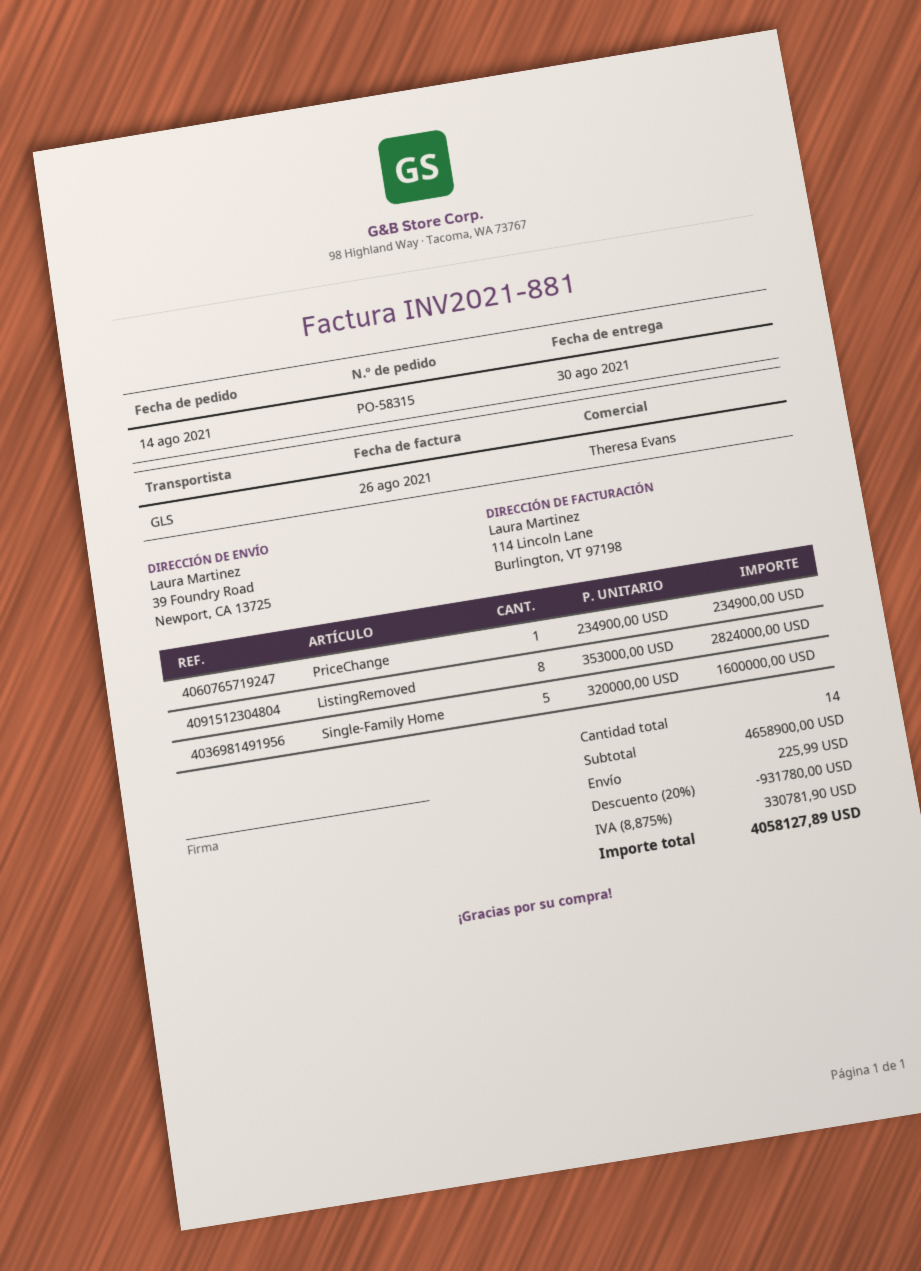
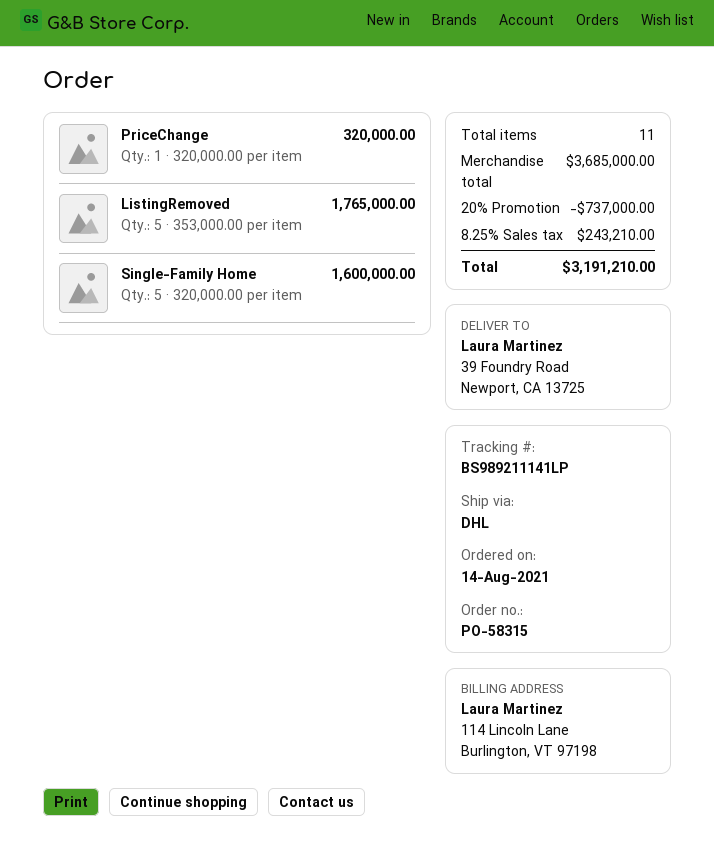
shipping method: GLS -> DHL
PriceChange: 1 x 234900.00 = 234900.00 -> 1 x 320000.00 = 320000.00
ListingRemoved: 8 x 353000.00 = 2824000.00 -> 5 x 353000.00 = 1765000.00
total quantity: 14 -> 11
subtotal: 4658900.00 -> 3685000.00
discount: 20% = 931780.00 -> 20% = 737000.00
shipping: 225.99 -> none
tax: 8.875% = 330781.90 -> 8.25% = 243210.00
total: 4058127.89 -> 3191210.00

